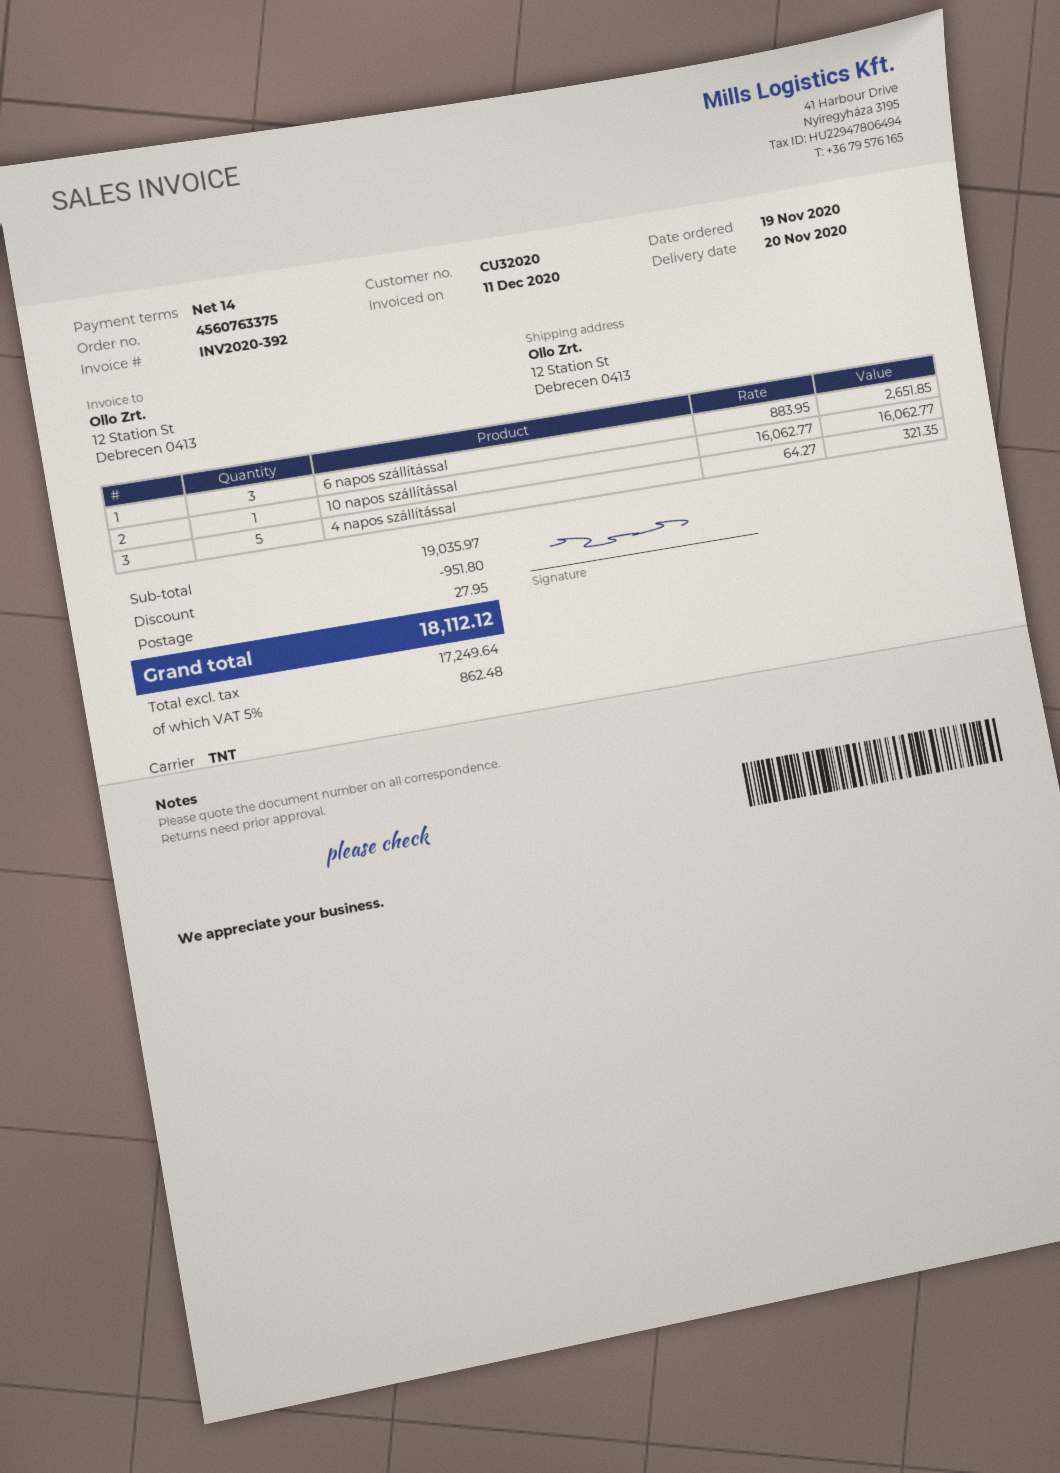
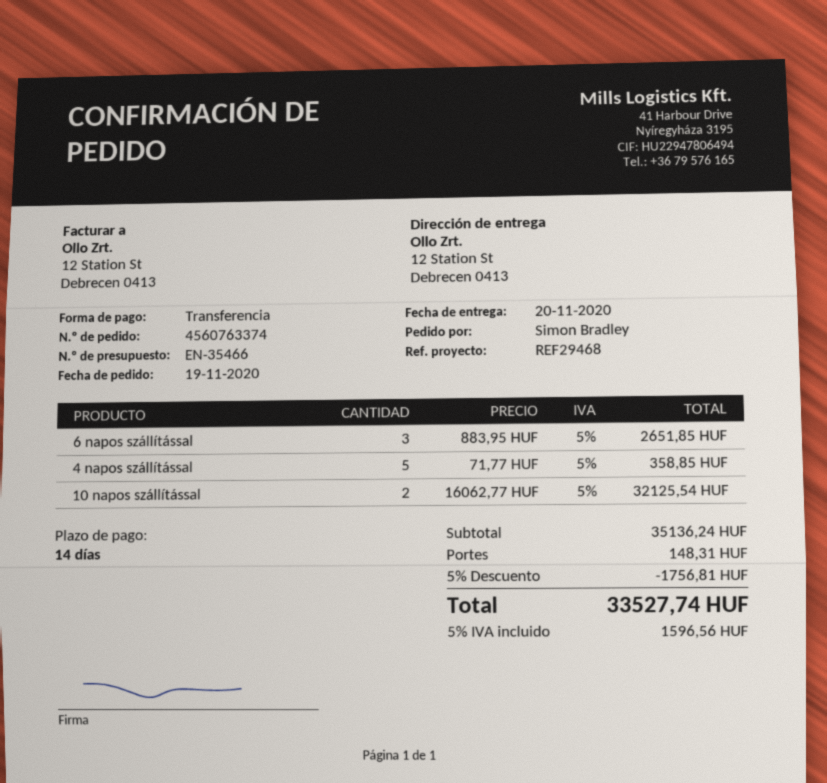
order number: 4560763375 -> 4560763374
10 napos szállítással: 1 x 16062.77 = 16062.77 -> 2 x 16062.77 = 32125.54
4 napos szállítással: 5 x 64.27 = 321.35 -> 5 x 71.77 = 358.85
subtotal: 19035.97 -> 35136.24
discount: 951.80 -> 1756.81
shipping: 27.95 -> 148.31
tax: 5% = 862.48 -> 5% = 1596.56
total: 18112.12 -> 33527.74

